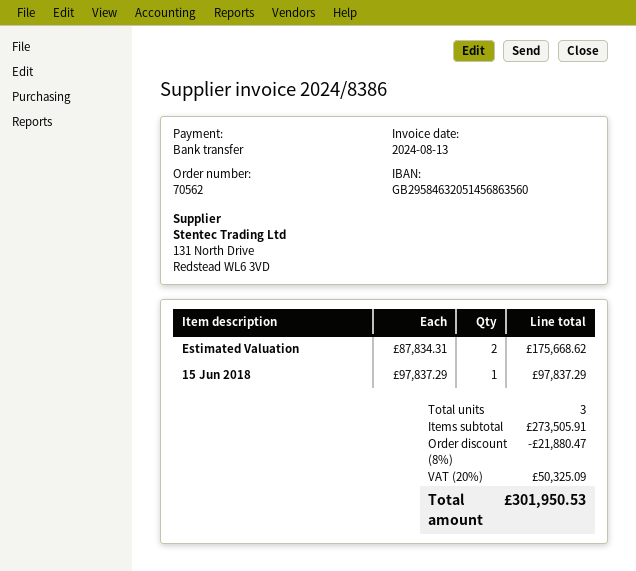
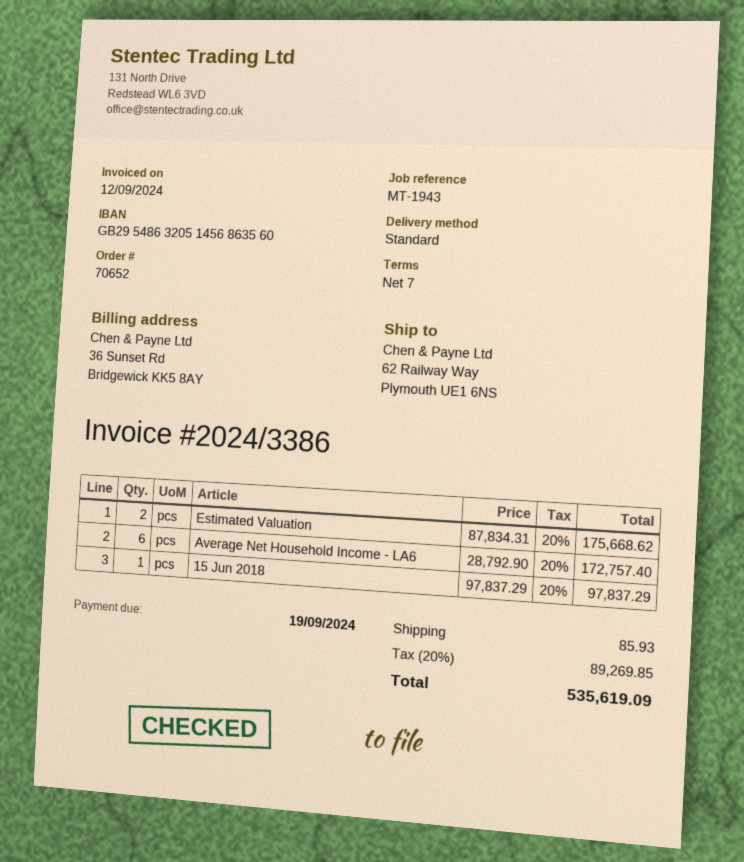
order number: 70562 -> 70652
invoice number: 2024/8386 -> 2024/3386
invoice date: 2024-08-13 -> 2024-09-12
bank account: GB29584632051456863560 -> GB29548632051456863560
Average Net Household Income - LA6: none -> 6 x 28792.90 = 172757.40
discount: 8% = 21880.47 -> none
shipping: none -> 85.93
tax: 20% = 50325.09 -> 20% = 89269.85
total: 301950.53 -> 535619.09

